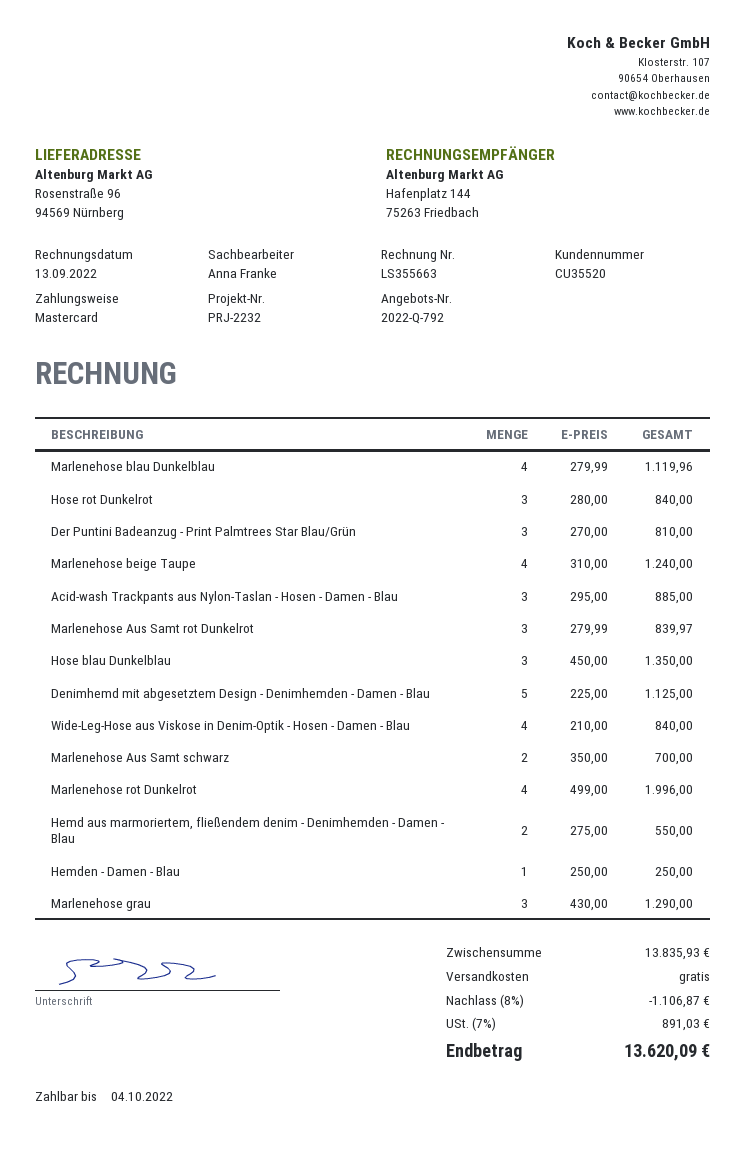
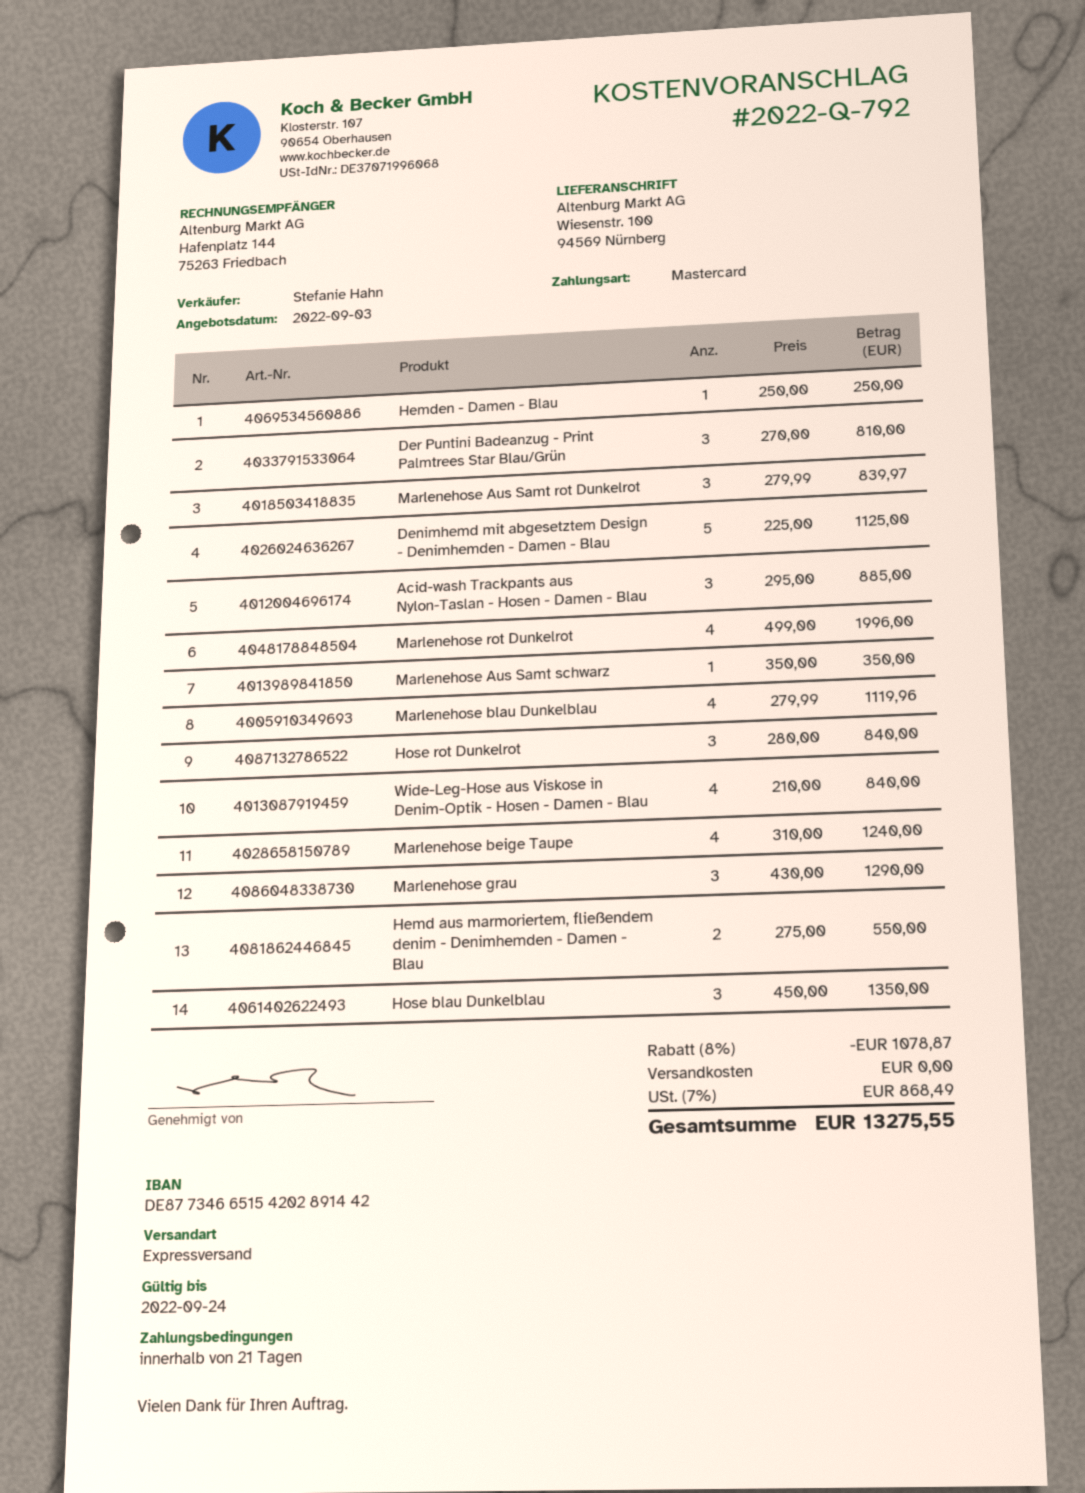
sales rep: Anna Franke -> Stefanie Hahn
ship to: Rosenstraße 96, 94569 Nürnberg -> Wiesenstr. 100, 94569 Nürnberg
Marlenehose Aus Samt schwarz: 2 x 350.00 = 700.00 -> 1 x 350.00 = 350.00
discount: 8% = 1106.87 -> 8% = 1078.87
tax: 7% = 891.03 -> 7% = 868.49
total: 13620.09 -> 13275.55

